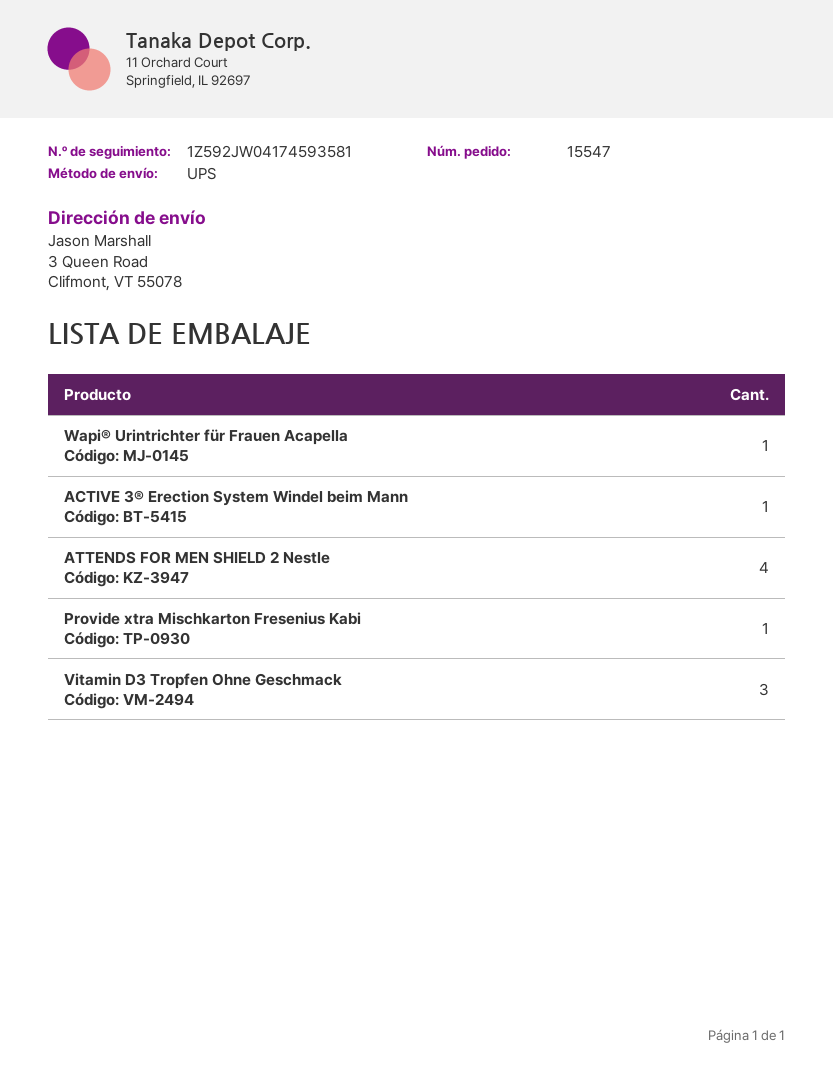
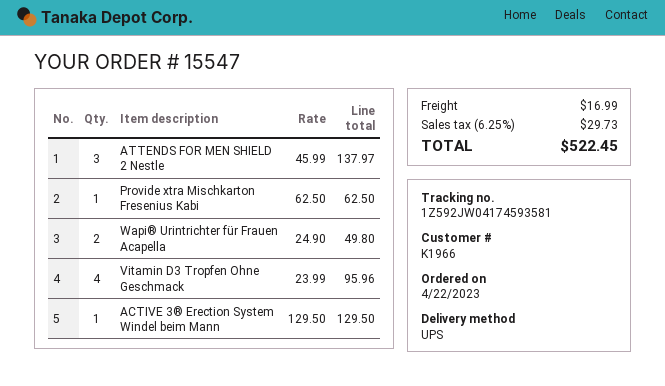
Wapi® Urintrichter für Frauen Acapella: 1 -> 2
ATTENDS FOR MEN SHIELD 2 Nestle: 4 -> 3
Vitamin D3 Tropfen Ohne Geschmack: 3 -> 4

